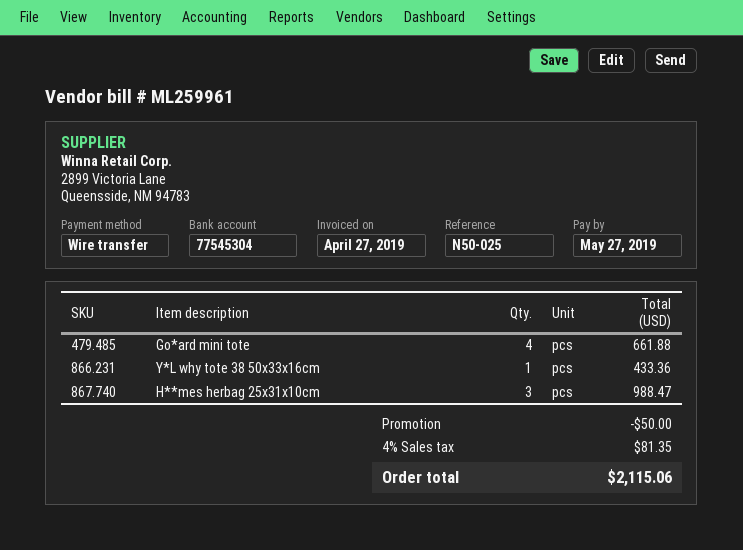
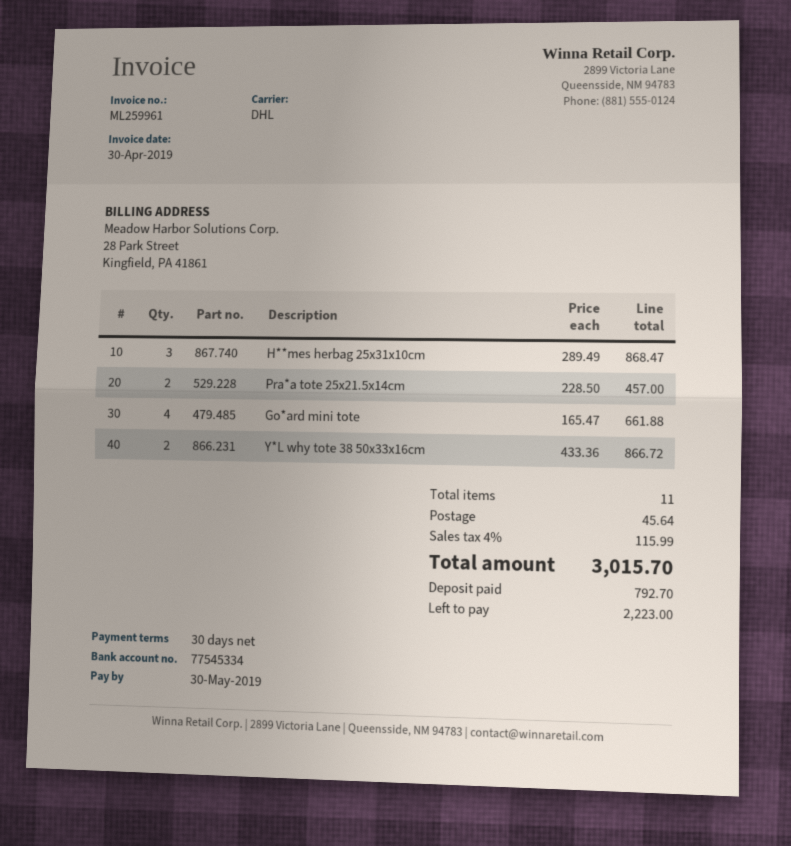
invoice date: 2019-04-27 -> 2019-04-30
due date: 2019-05-27 -> 2019-05-30
bank account: 77545304 -> 77545334
Y*L why tote 38 50x33x16cm: 1 for 433.36 -> 2 for 866.72
H**mes herbag 25x31x10cm: 3 for 988.47 -> 3 for 868.47
Pra*a tote 25x21.5x14cm: none -> 2 for 457.00
discount: 50.00 -> none
shipping: none -> 45.64
tax: 4% = 81.35 -> 4% = 115.99
total: 2115.06 -> 3015.70

